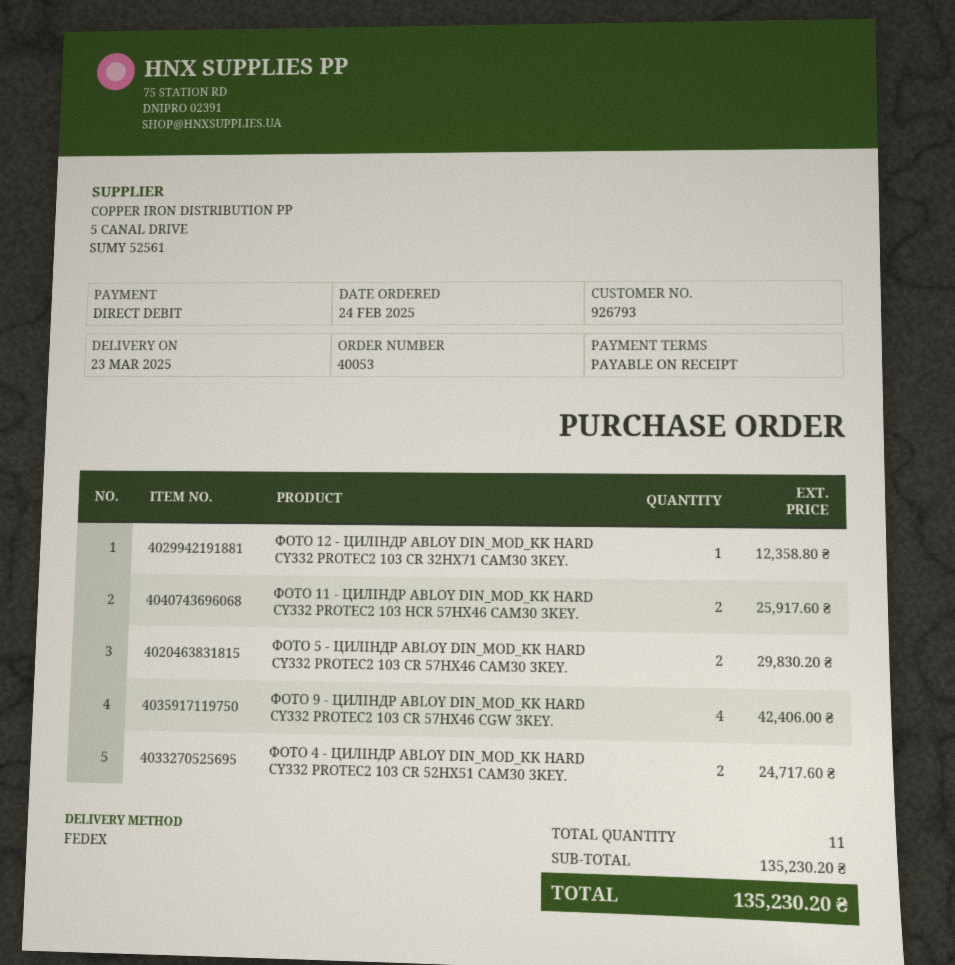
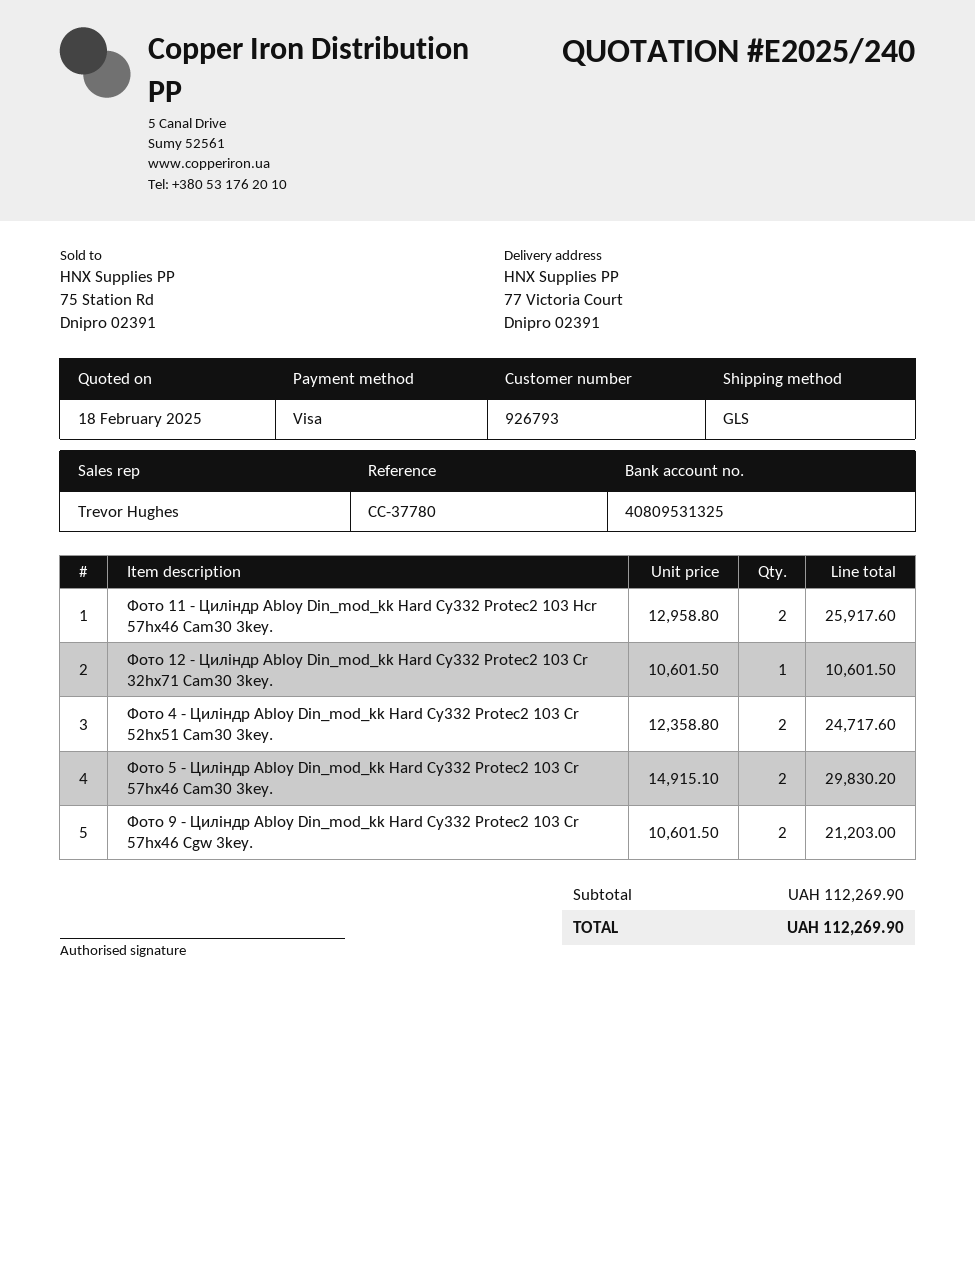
payment method: direct debit -> Visa
shipping method: FedEx -> GLS
ФОТО 12 - ЦИЛІНДР ABLOY DIN_MOD_KK HARD CY332 PROTEC2 103 CR 32HX71 CAM30 3KEY.: 1 for 12358.80 -> 1 for 10601.50
ФОТО 9 - ЦИЛІНДР ABLOY DIN_MOD_KK HARD CY332 PROTEC2 103 CR 57HX46 CGW 3KEY.: 4 for 42406.00 -> 2 for 21203.00
subtotal: 135230.20 -> 112269.90
total: 135230.20 -> 112269.90

